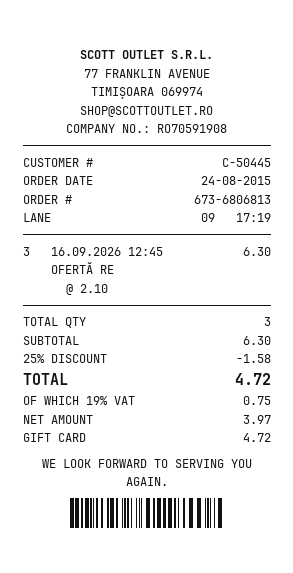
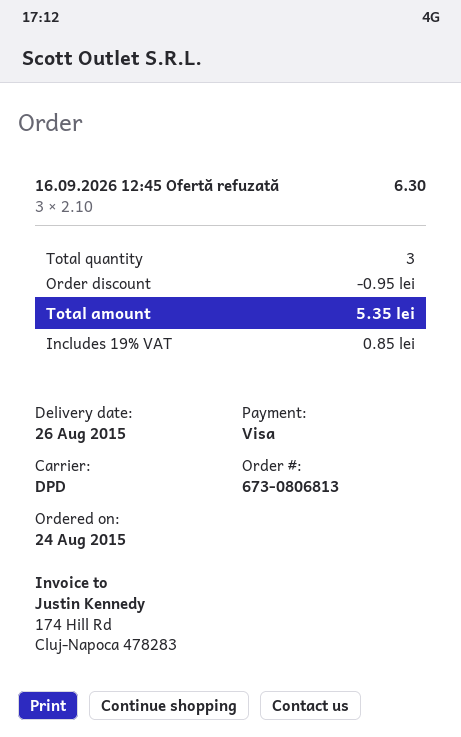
order number: 673-6806813 -> 673-0806813
payment method: gift card -> Visa
discount: 1.58 -> 0.95
tax: 19% = 0.75 -> 19% = 0.85
total: 4.72 -> 5.35

